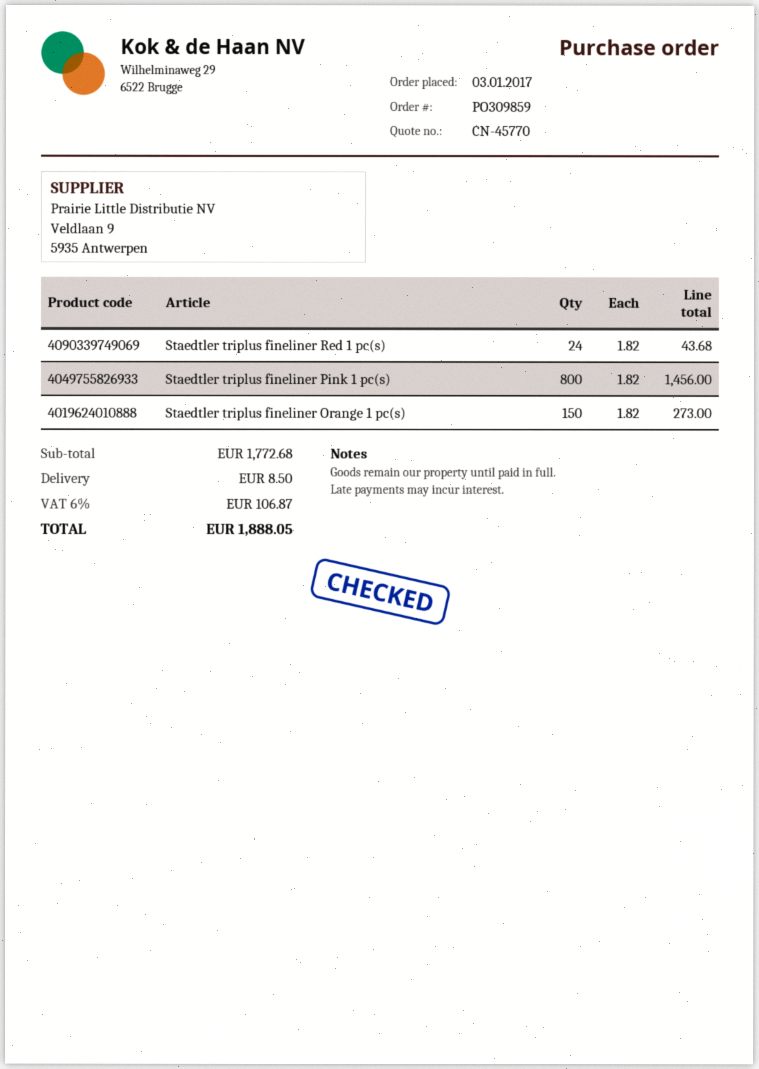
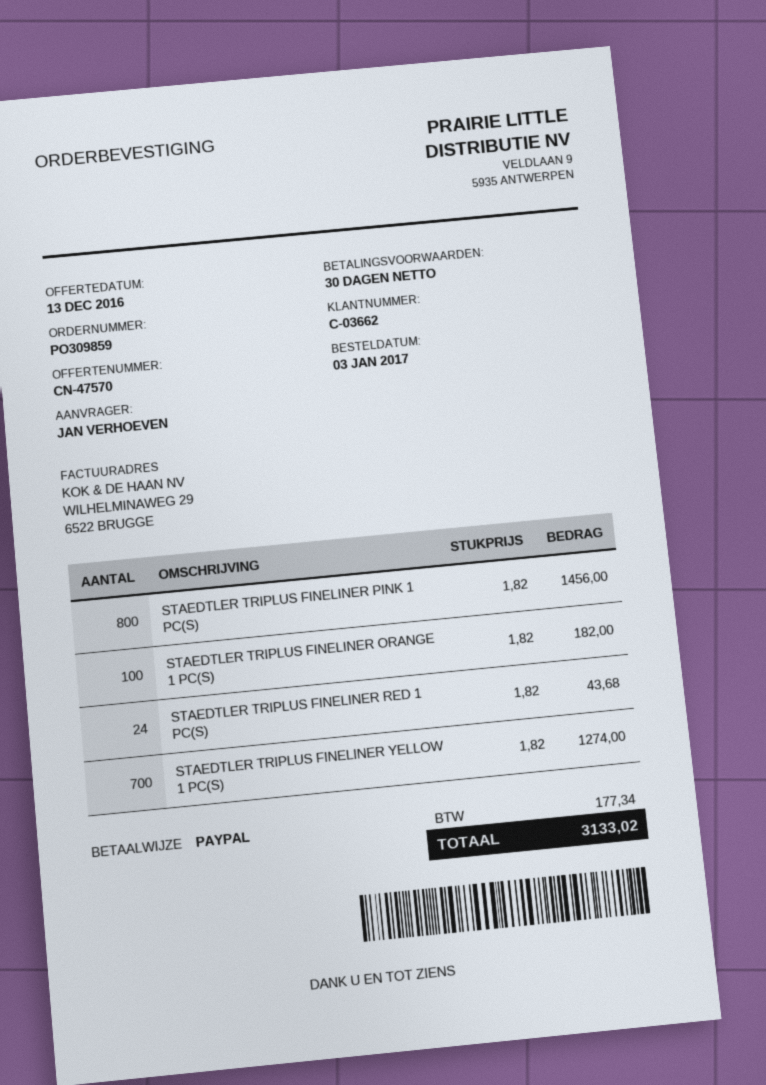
quote number: CN-45770 -> CN-47570
Staedtler triplus fineliner Orange 1 pc(s): 150 x 1.82 = 273.00 -> 100 x 1.82 = 182.00
STAEDTLER TRIPLUS FINELINER YELLOW 1 PC(S): none -> 700 x 1.82 = 1274.00
shipping: 8.50 -> none
tax: 106.87 -> 177.34
total: 1888.05 -> 3133.02

